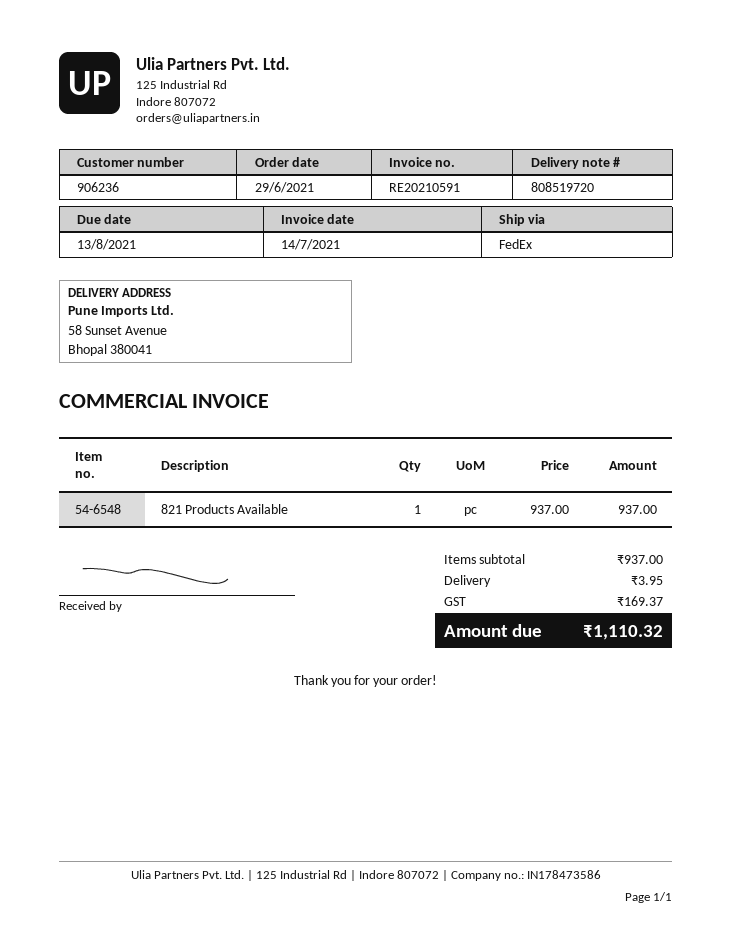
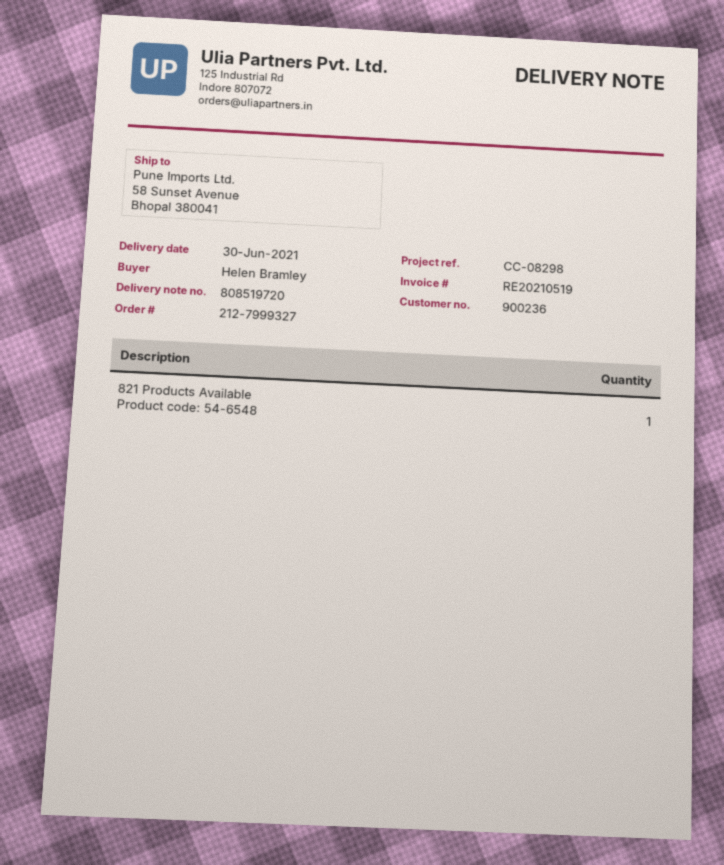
invoice number: RE20210591 -> RE20210519
customer number: 906236 -> 900236

